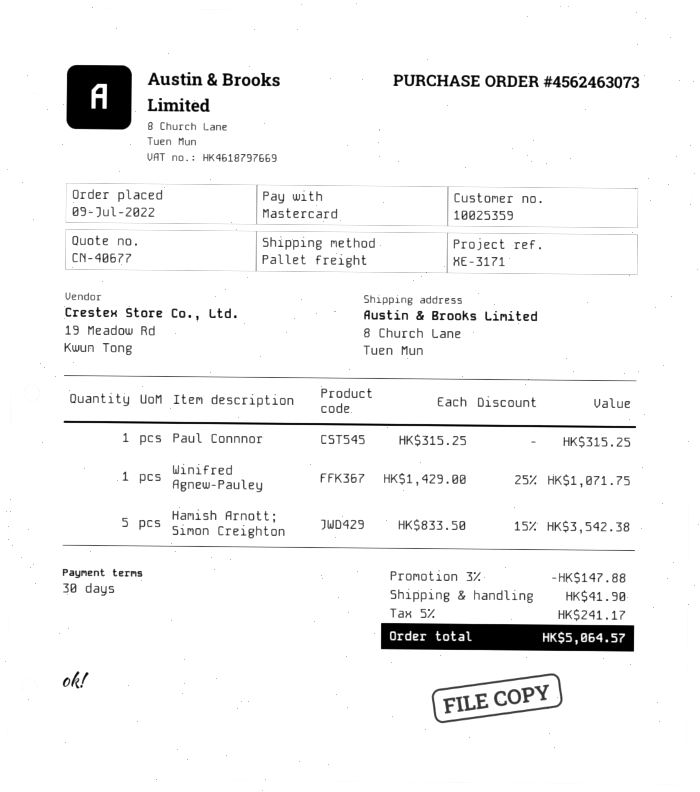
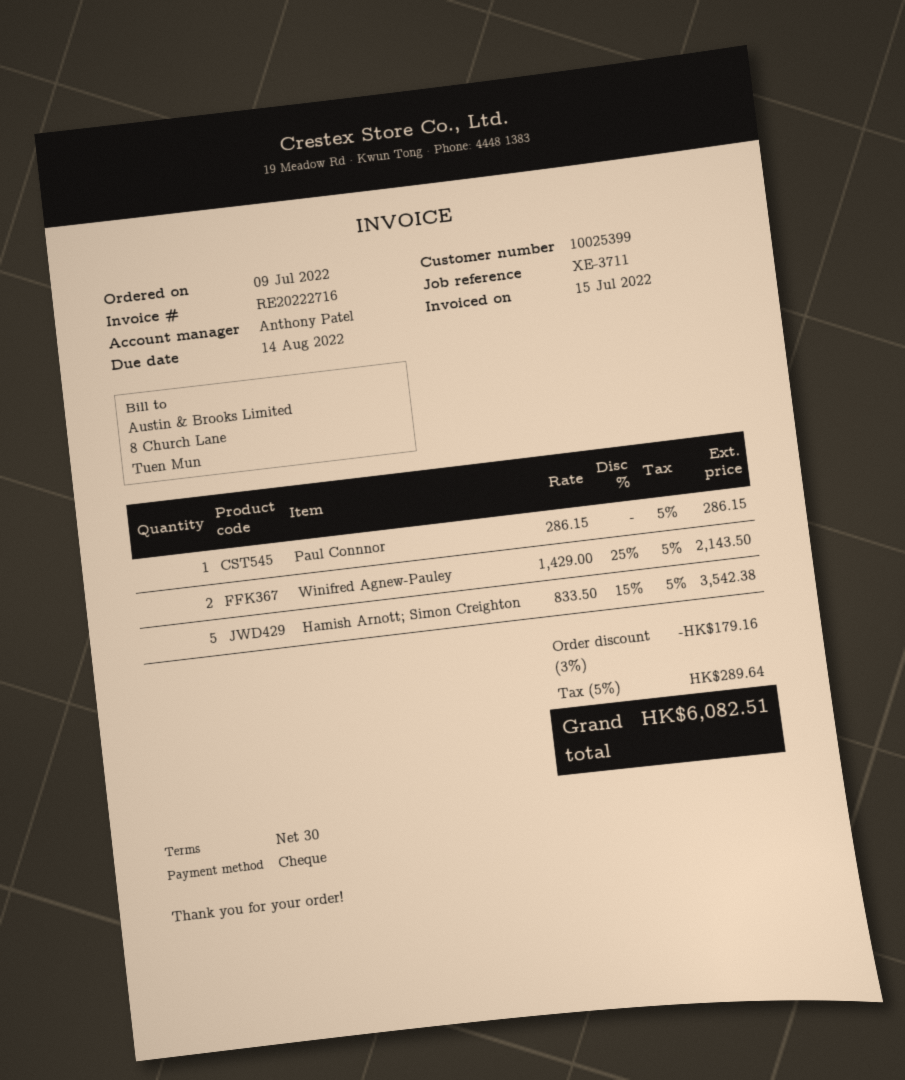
customer number: 10025359 -> 10025399
reference: XE-3171 -> XE-3711
payment method: Mastercard -> cheque
Paul Connnor: 1 x 315.25 = 315.25 -> 1 x 286.15 = 286.15
Winifred Agnew-Pauley: 1 x 1429.00 - 25% = 1071.75 -> 2 x 1429.00 - 25% = 2143.50
discount: 3% = 147.88 -> 3% = 179.16
shipping: 41.90 -> none
tax: 5% = 241.17 -> 5% = 289.64
total: 5064.57 -> 6082.51

